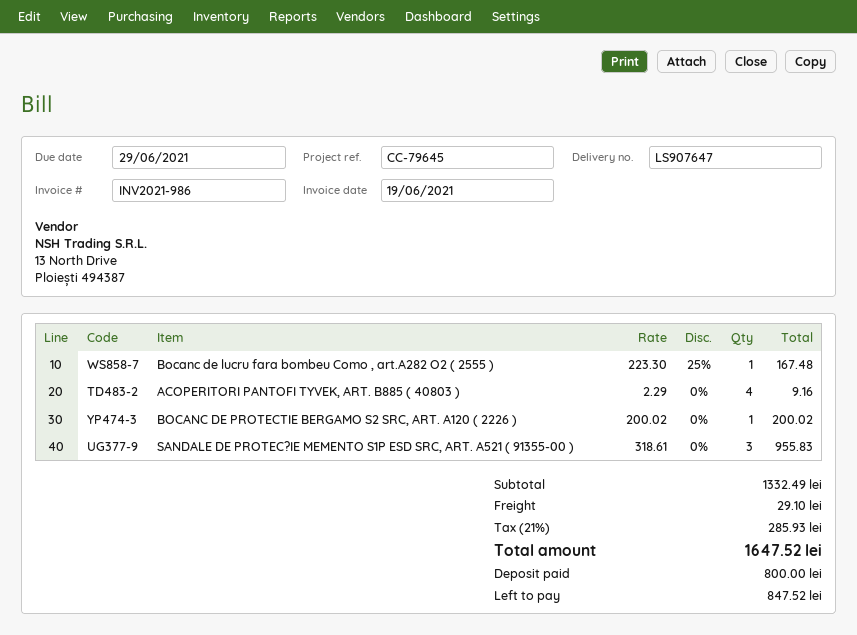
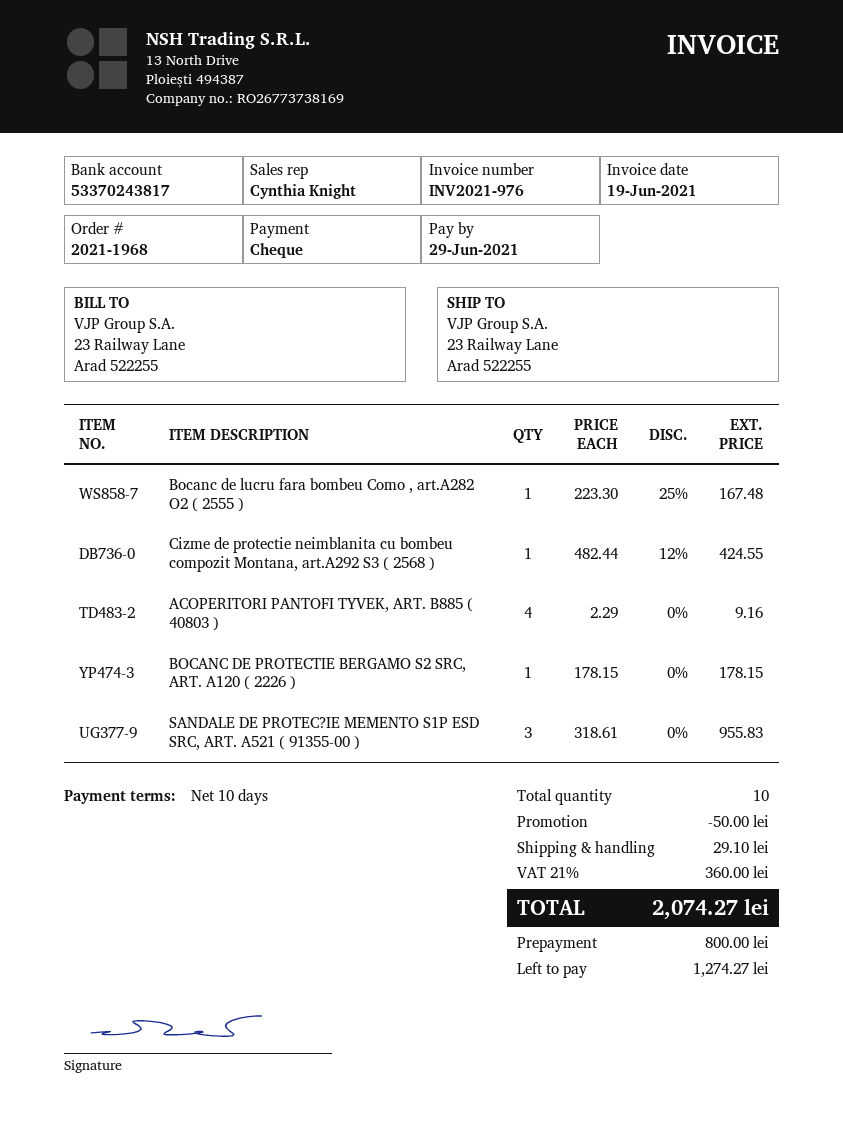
invoice number: INV2021-986 -> INV2021-976
BOCANC DE PROTECTIE BERGAMO S2 SRC, ART. A120 ( 2226 ): 1 x 200.02 = 200.02 -> 1 x 178.15 = 178.15
Cizme de protectie neimblanita cu bombeu compozit Montana, art.A292 S3 ( 2568 ): none -> 1 x 482.44 - 12% = 424.55
discount: none -> 50.00
tax: 21% = 285.93 -> 21% = 360.00
total: 1647.52 -> 2074.27
balance: 847.52 -> 1274.27

